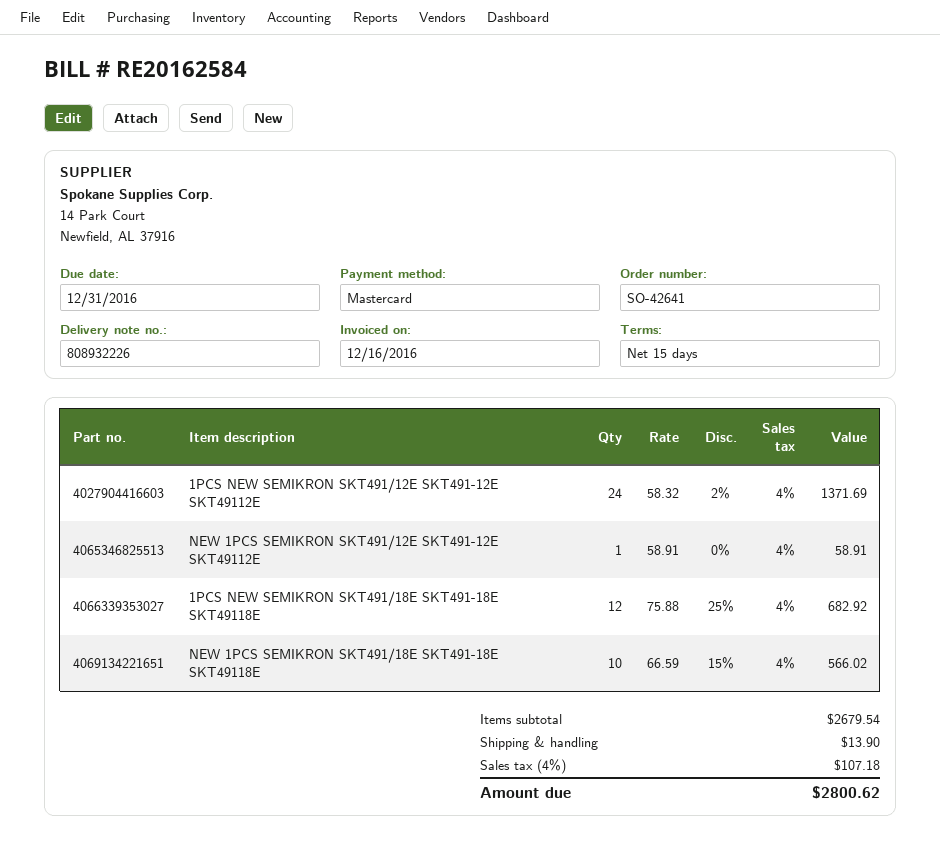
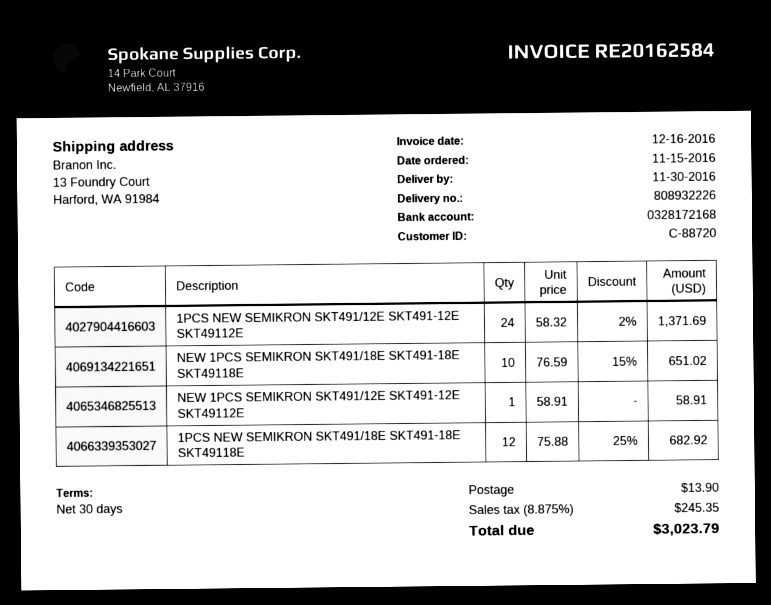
payment terms: 15 days -> 30 days
NEW 1PCS SEMIKRON SKT491/18E SKT491-18E SKT49118E: 10 x 66.59 - 15% = 566.02 -> 10 x 76.59 - 15% = 651.02
tax: 4% = 107.18 -> 8.875% = 245.35
total: 2800.62 -> 3023.79

